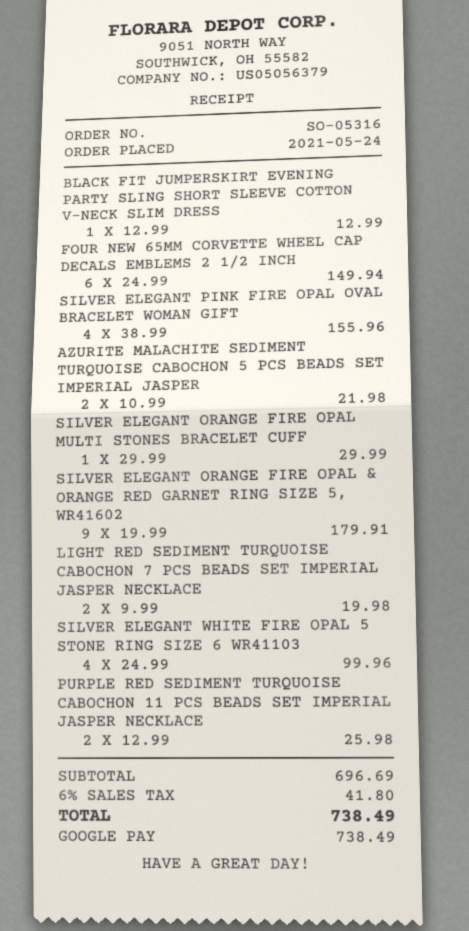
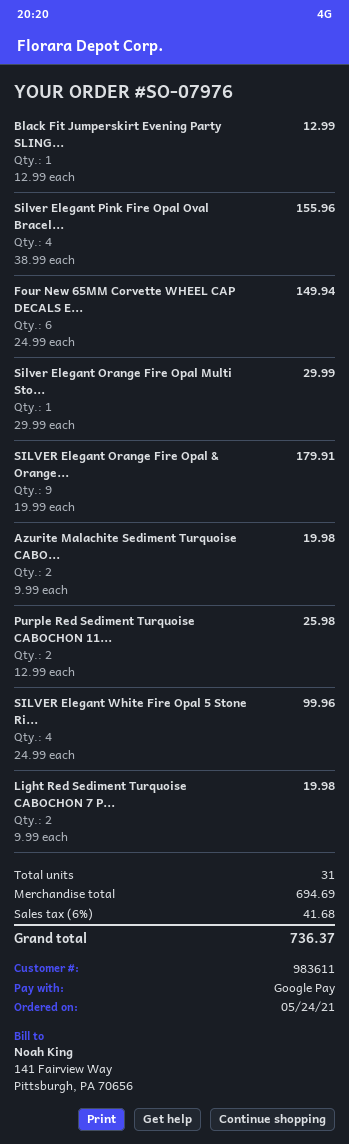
order number: SO-05316 -> SO-07976
AZURITE MALACHITE SEDIMENT TURQUOISE CABOCHON 5 PCS BEADS SET IMPERIAL JASPER: 2 x 10.99 = 21.98 -> 2 x 9.99 = 19.98
subtotal: 696.69 -> 694.69
tax: 6% = 41.80 -> 6% = 41.68
total: 738.49 -> 736.37

